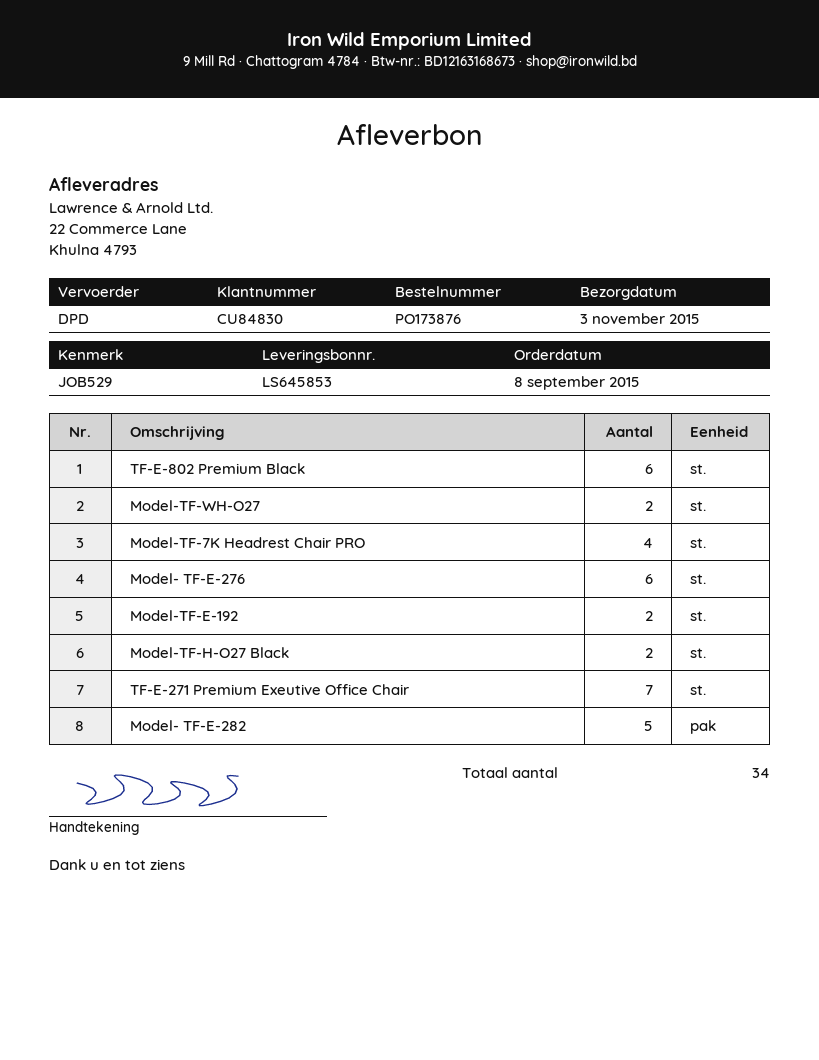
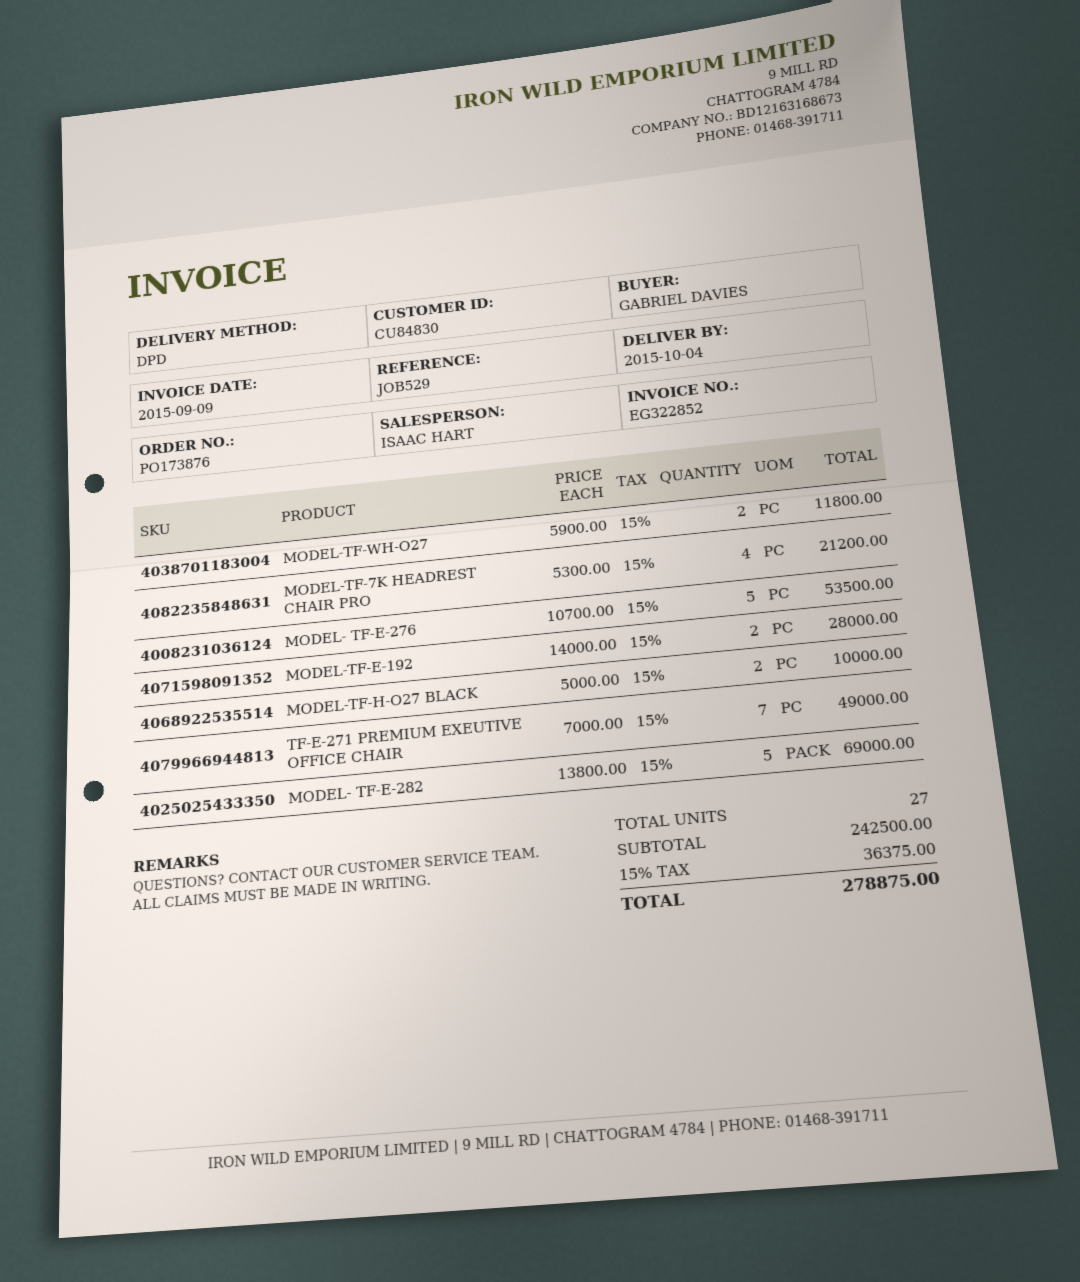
delivery date: 2015-11-03 -> 2015-10-04
TF-E-802 Premium Black: 6 -> none
Model- TF-E-276: 6 -> 5
total quantity: 34 -> 27

